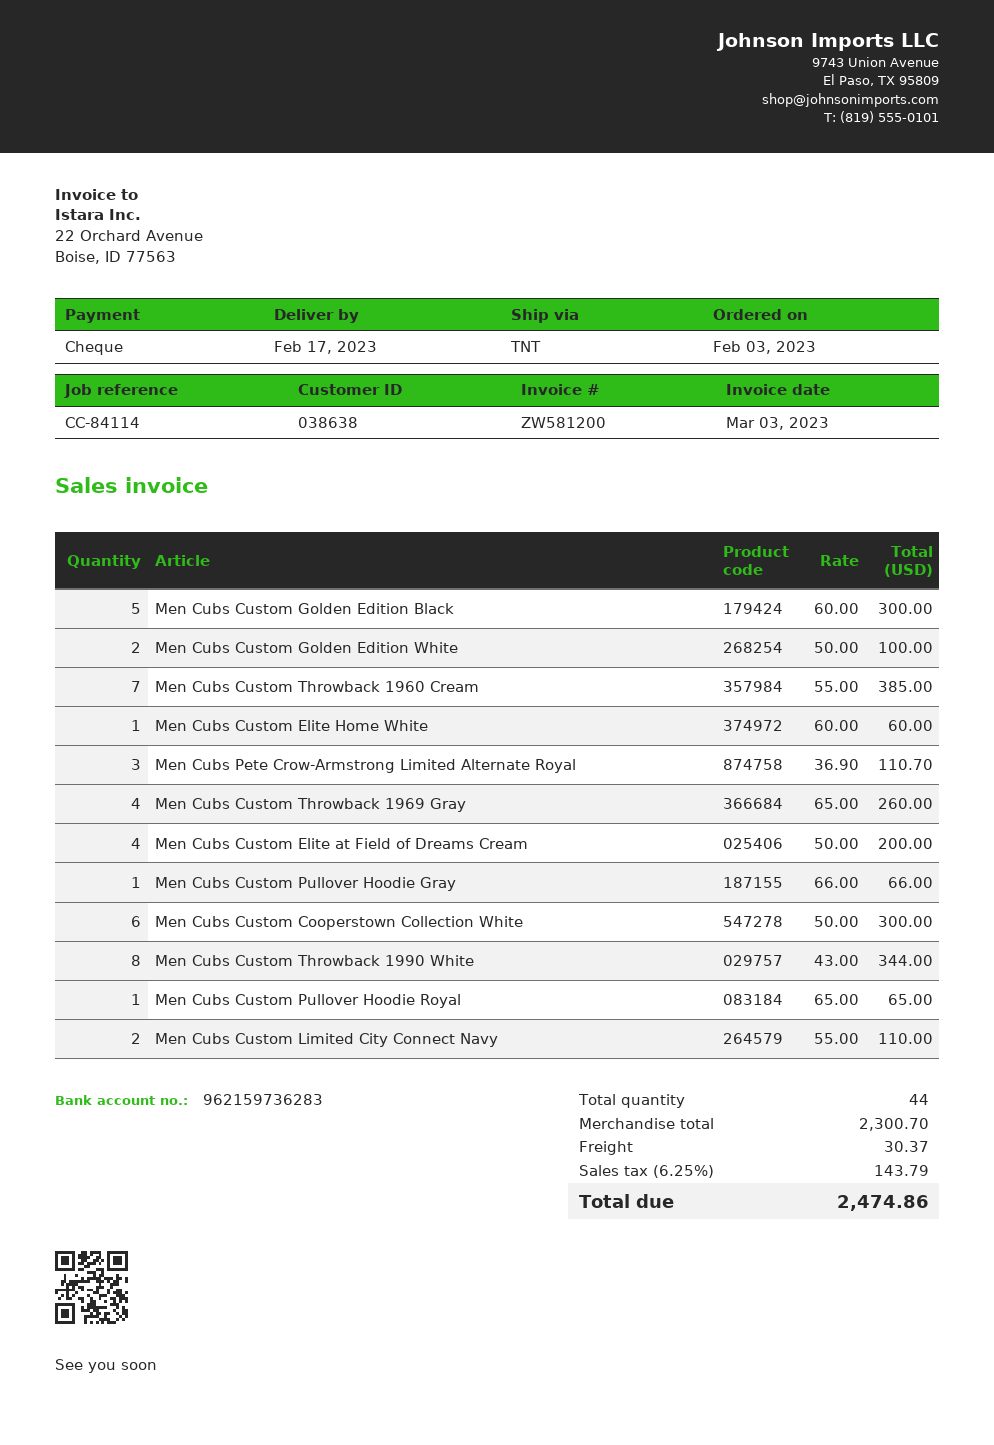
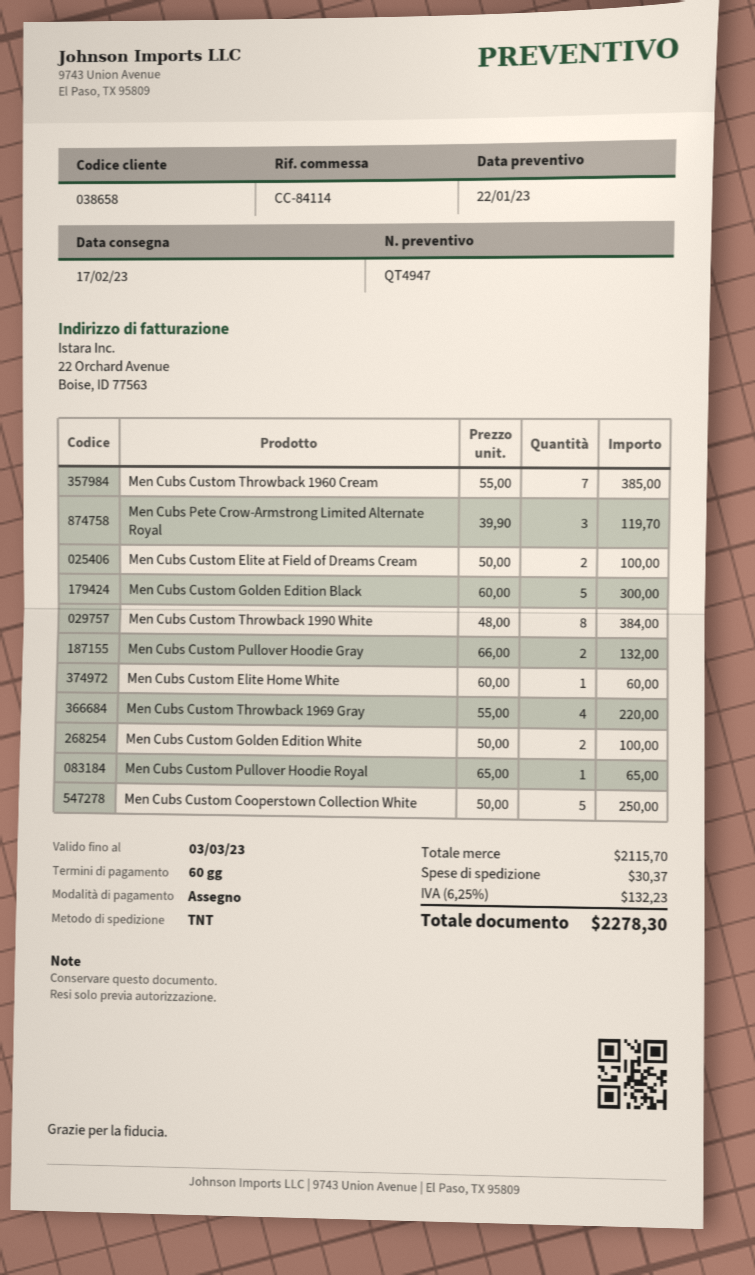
customer number: 038638 -> 038658
Men Cubs Pete Crow-Armstrong Limited Alternate Royal: 3 x 36.90 = 110.70 -> 3 x 39.90 = 119.70
Men Cubs Custom Throwback 1969 Gray: 4 x 65.00 = 260.00 -> 4 x 55.00 = 220.00
Men Cubs Custom Elite at Field of Dreams Cream: 4 x 50.00 = 200.00 -> 2 x 50.00 = 100.00
Men Cubs Custom Pullover Hoodie Gray: 1 x 66.00 = 66.00 -> 2 x 66.00 = 132.00
Men Cubs Custom Cooperstown Collection White: 6 x 50.00 = 300.00 -> 5 x 50.00 = 250.00
Men Cubs Custom Throwback 1990 White: 8 x 43.00 = 344.00 -> 8 x 48.00 = 384.00
Men Cubs Custom Limited City Connect Navy: 2 x 55.00 = 110.00 -> none
subtotal: 2300.70 -> 2115.70
tax: 6.25% = 143.79 -> 6.25% = 132.23
total: 2474.86 -> 2278.30

